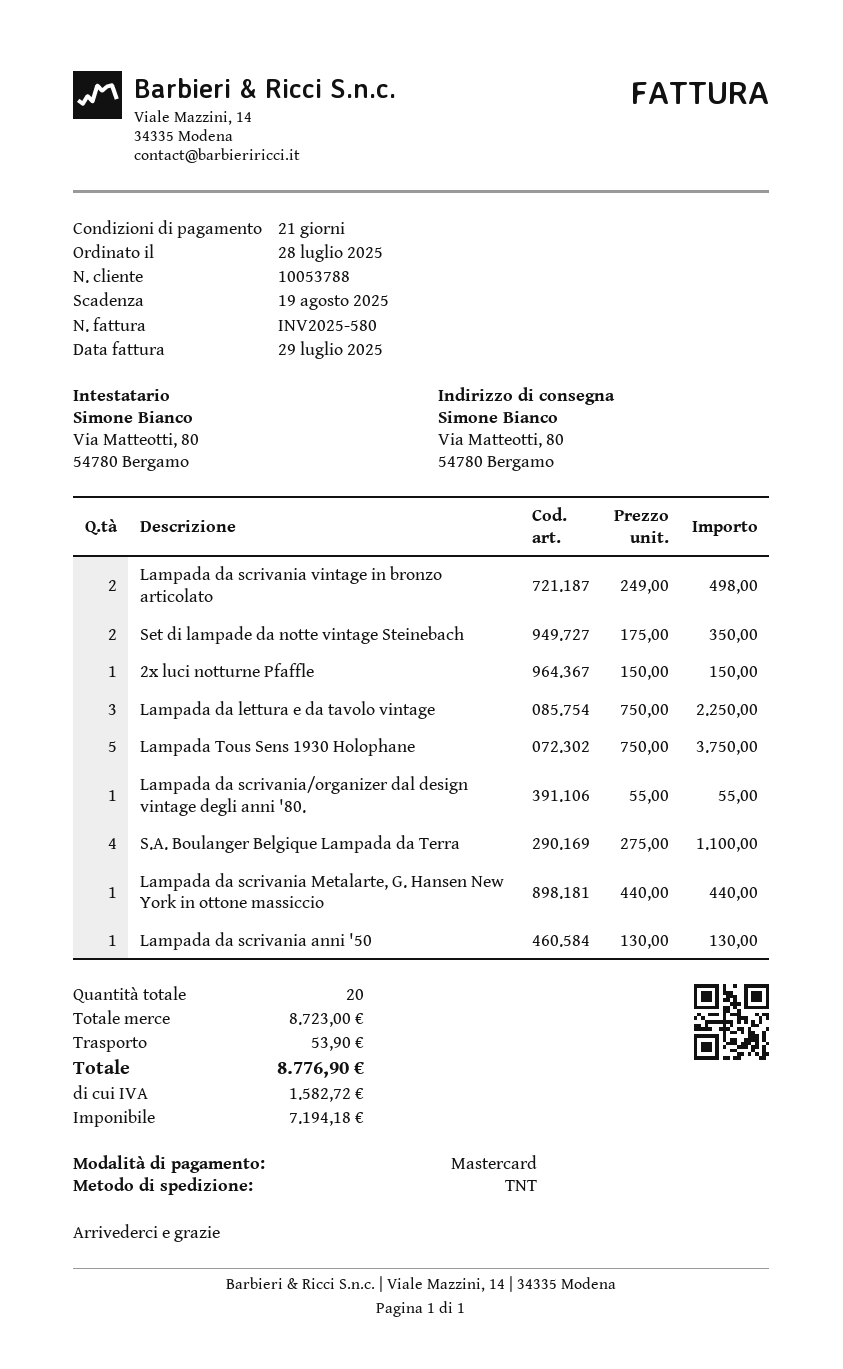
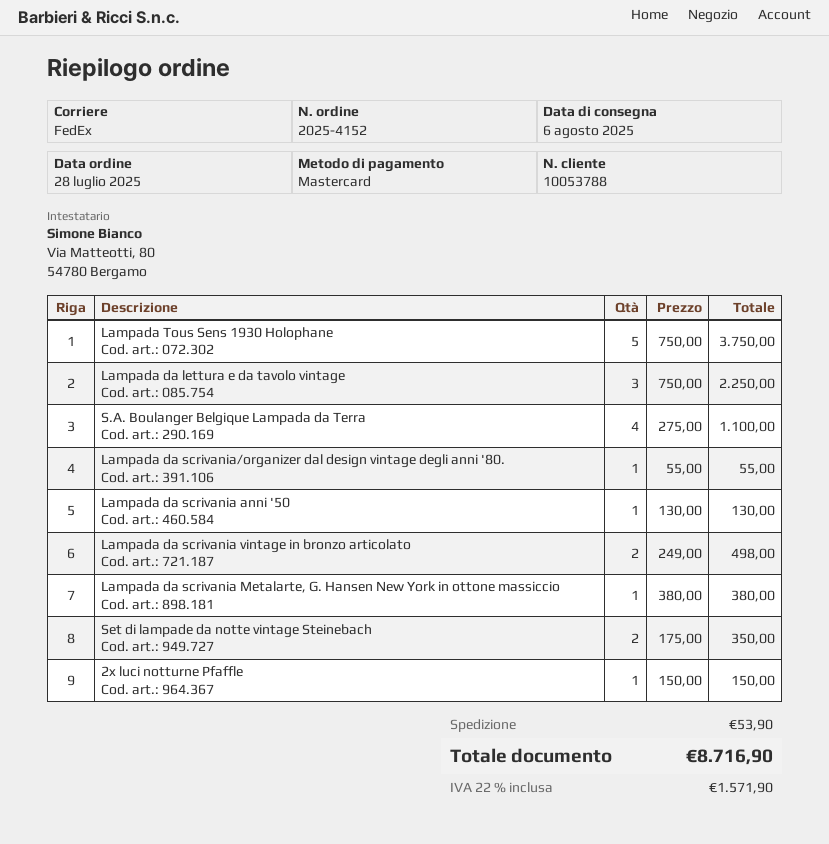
shipping method: TNT -> FedEx
Lampada da scrivania Metalarte, G. Hansen New York in ottone massiccio: 1 x 440.00 = 440.00 -> 1 x 380.00 = 380.00
tax: 1582.72 -> 1571.90
total: 8776.90 -> 8716.90

